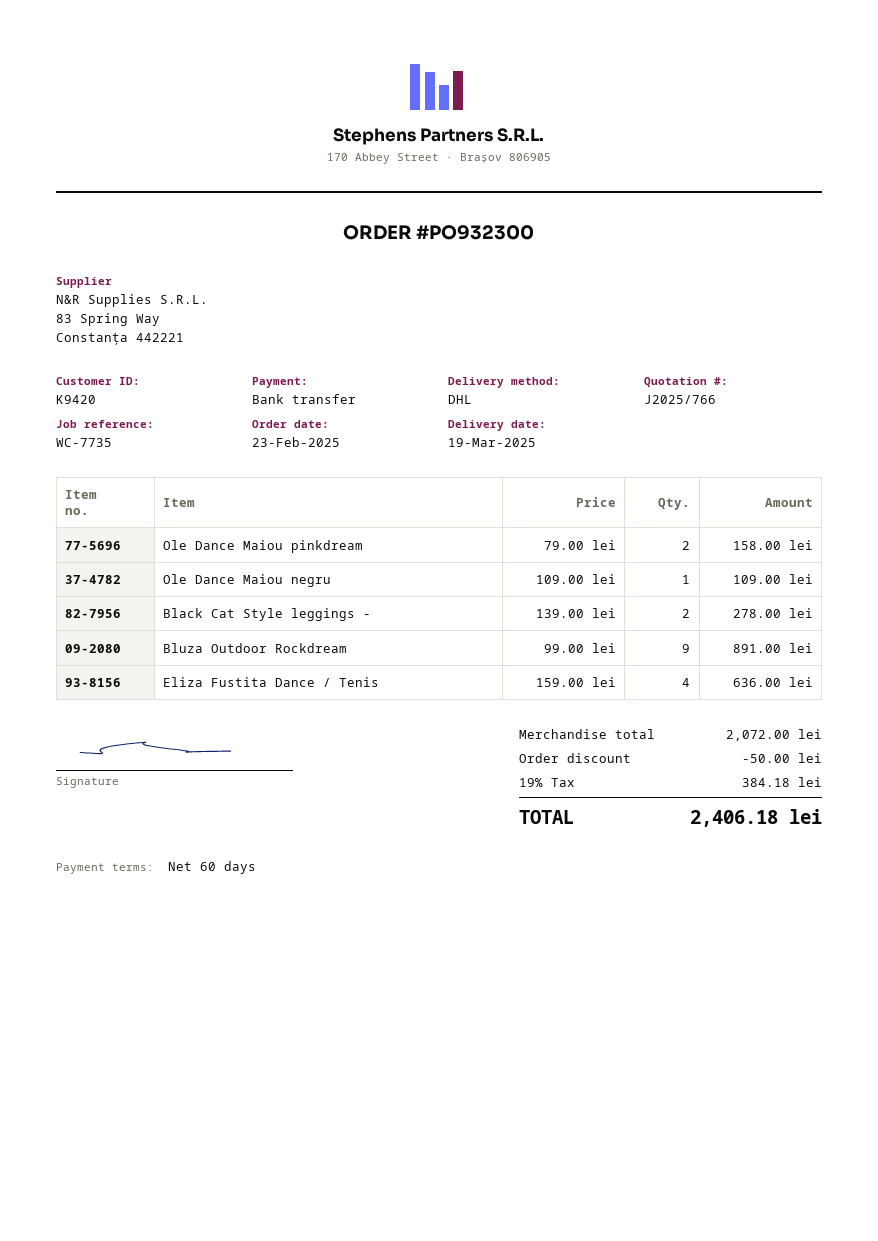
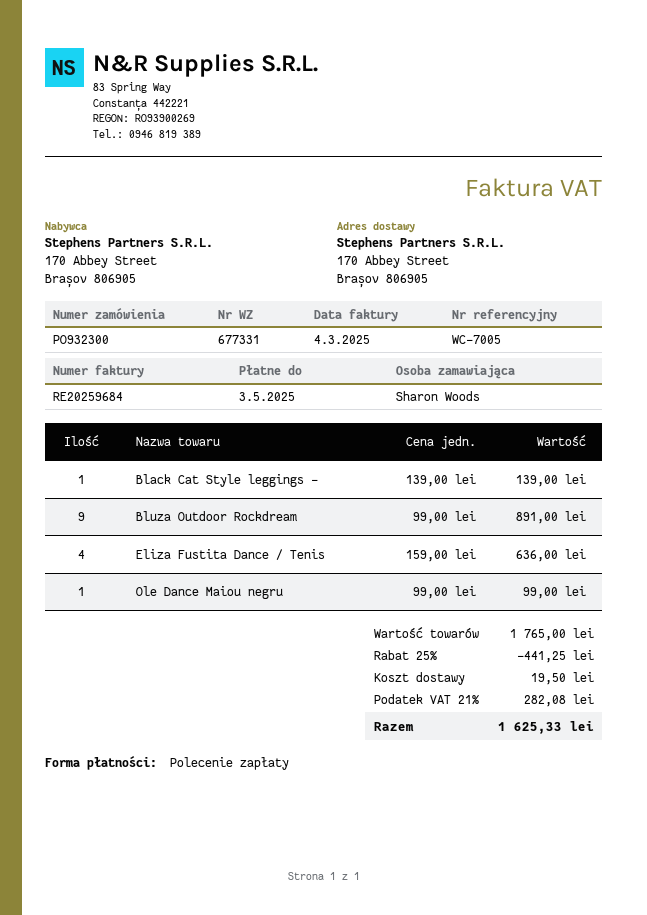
reference: WC-7735 -> WC-7005
payment method: bank transfer -> direct debit
Ole Dance Maiou pinkdream: 2 x 79.00 = 158.00 -> none
Ole Dance Maiou negru: 1 x 109.00 = 109.00 -> 1 x 99.00 = 99.00
Black Cat Style leggings -: 2 x 139.00 = 278.00 -> 1 x 139.00 = 139.00
subtotal: 2072.00 -> 1765.00
discount: 50.00 -> 441.25
shipping: none -> 19.50
tax: 19% = 384.18 -> 21% = 282.08
total: 2406.18 -> 1625.33

